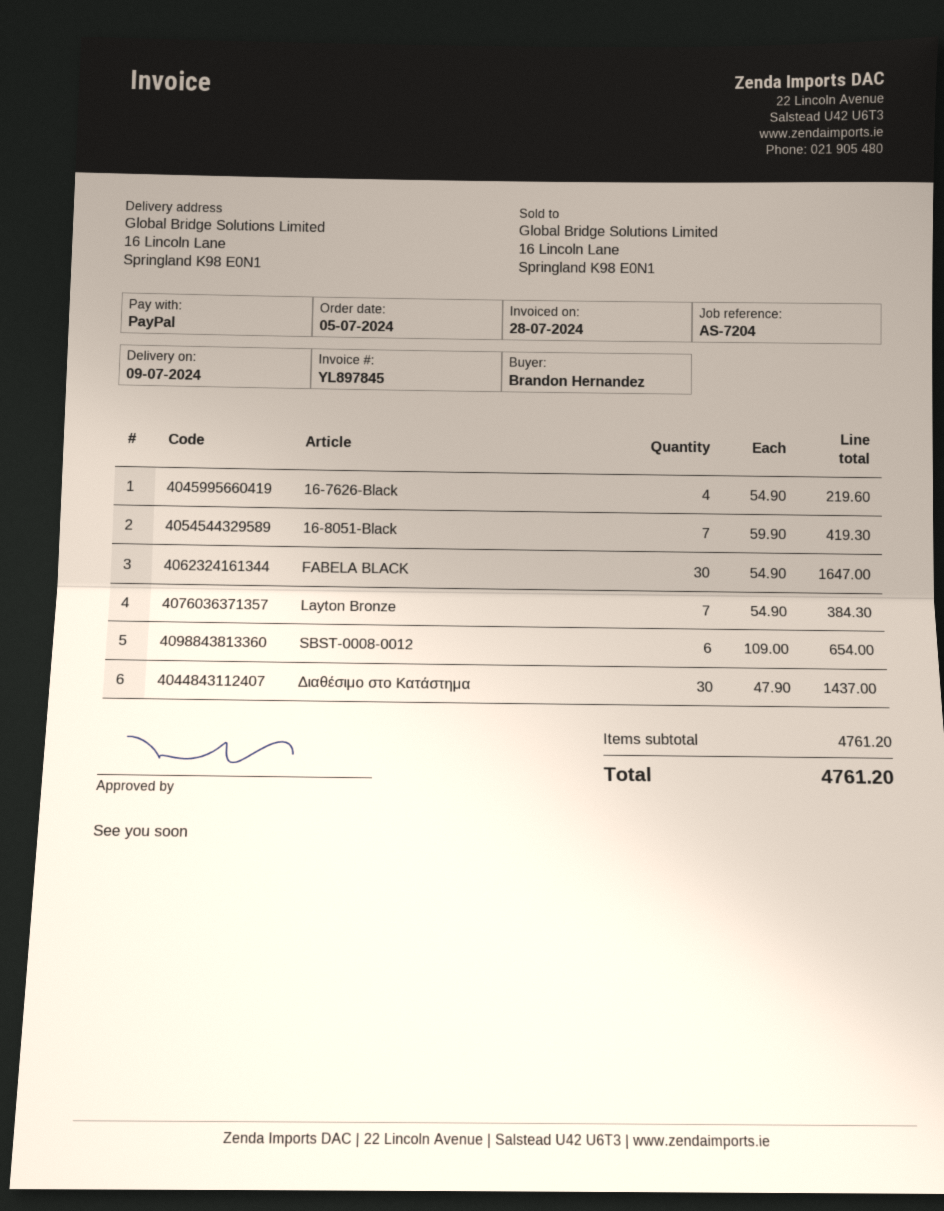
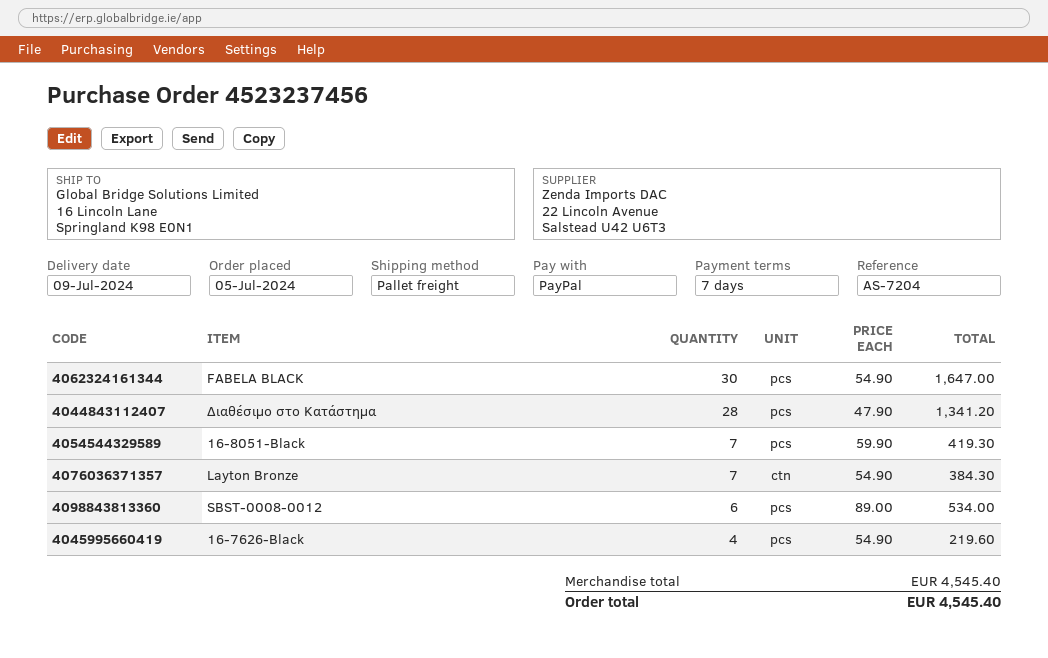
SBST-0008-0012: 6 x 109.00 = 654.00 -> 6 x 89.00 = 534.00
Διαθέσιμο στο Κατάστημα: 30 x 47.90 = 1437.00 -> 28 x 47.90 = 1341.20
subtotal: 4761.20 -> 4545.40
total: 4761.20 -> 4545.40

